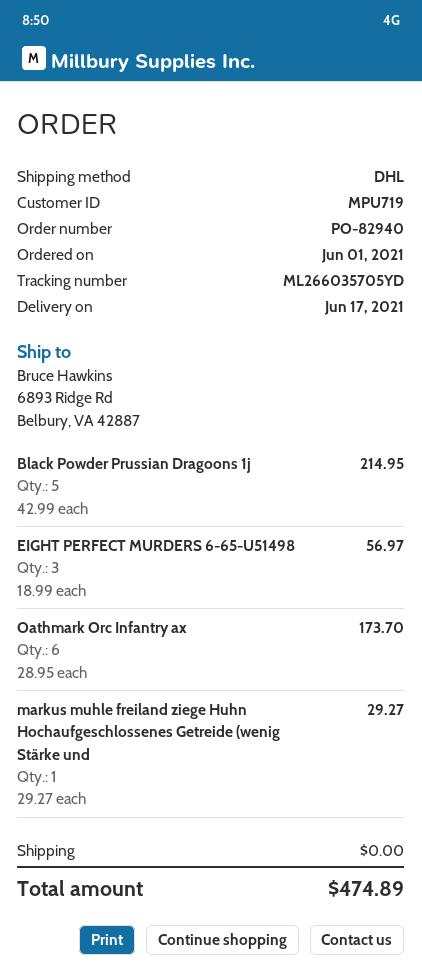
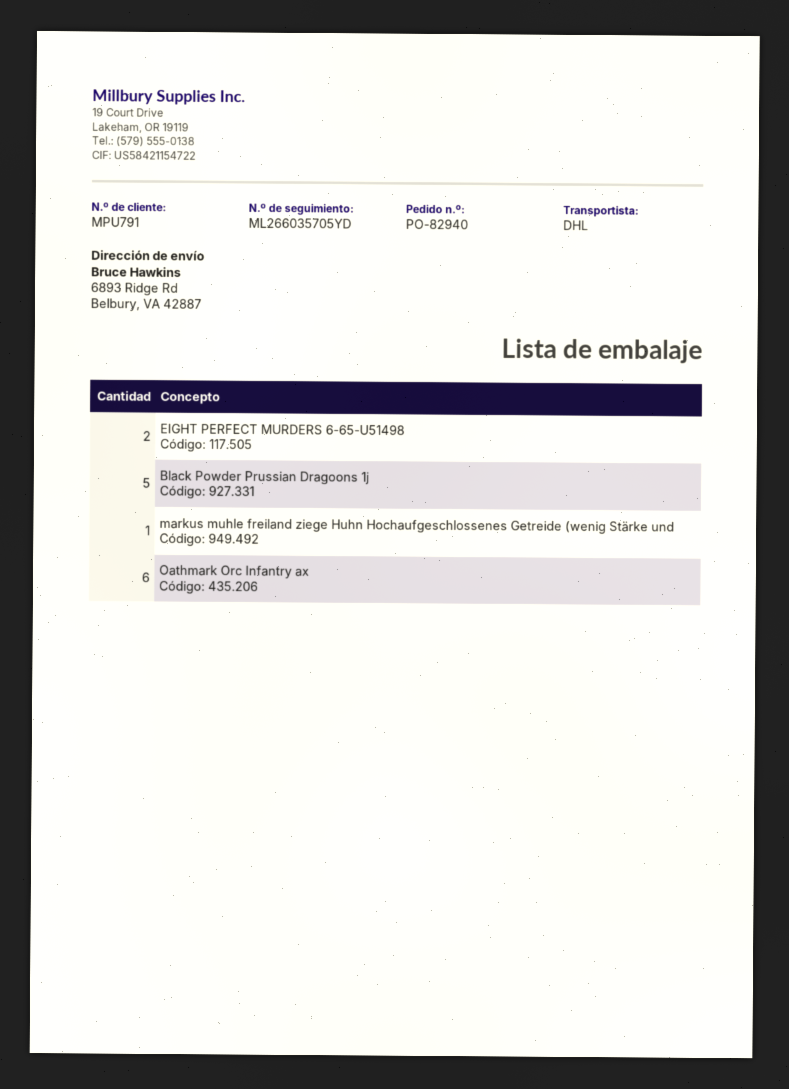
customer number: MPU719 -> MPU791
EIGHT PERFECT MURDERS 6-65-U51498: 3 -> 2

